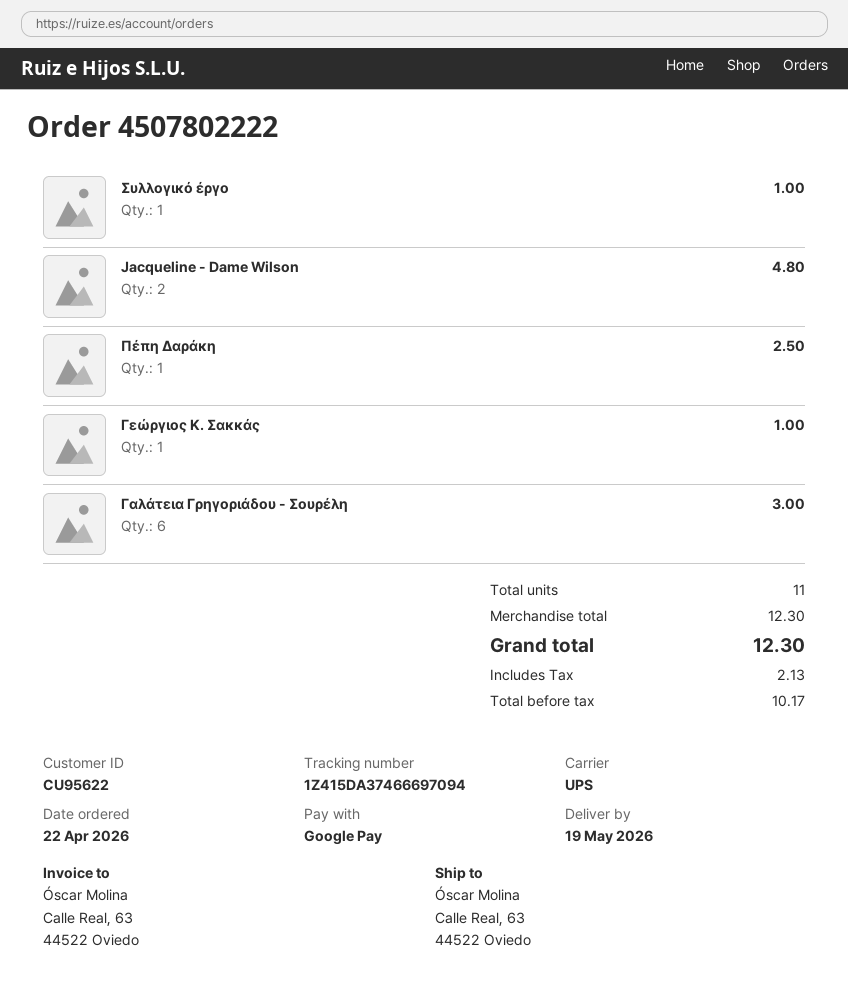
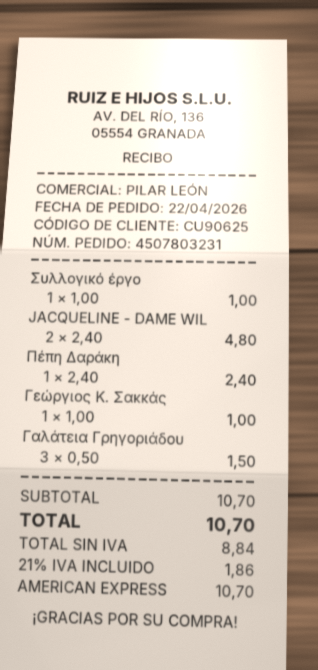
order number: 4507802222 -> 4507803231
customer number: CU95622 -> CU90625
payment method: Google Pay -> American Express
Πέπη Δαράκη: 1 for 2.50 -> 1 for 2.40
Γαλάτεια Γρηγοριάδου - Σουρέλη: 6 for 3.00 -> 3 for 1.50
subtotal: 12.30 -> 10.70
net: 10.17 -> 8.84
tax: 2.13 -> 1.86
total: 12.30 -> 10.70

